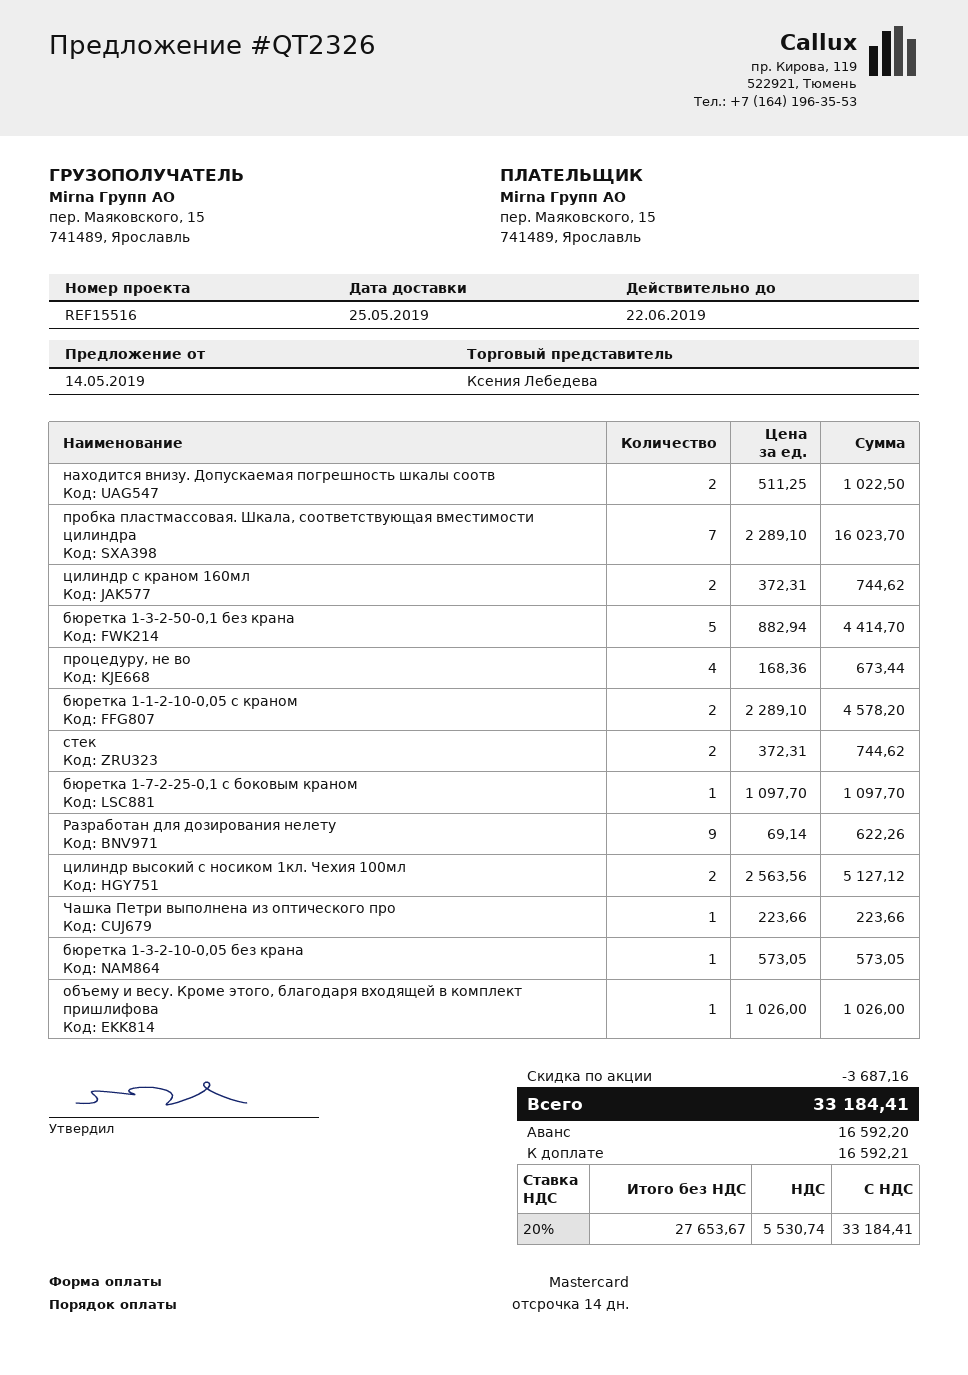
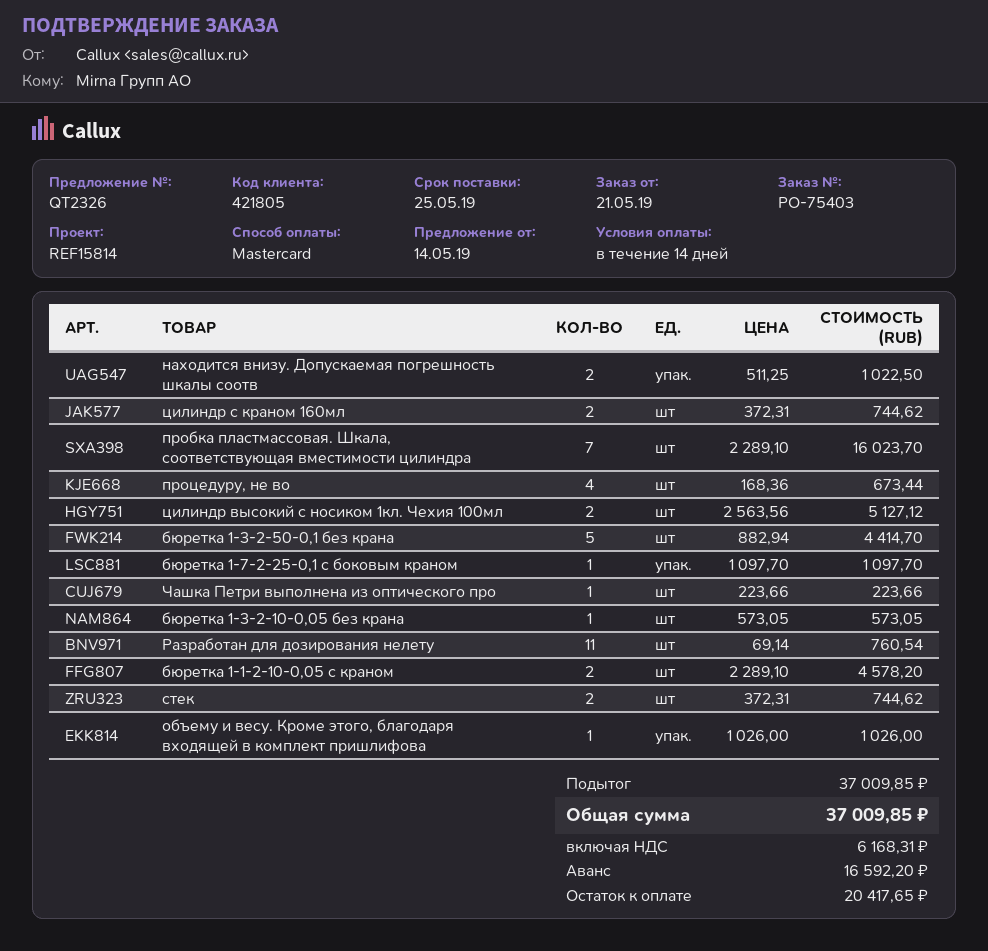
reference: REF15516 -> REF15814
Разработан для дозирования нелету: 9 x 69.14 = 622.26 -> 11 x 69.14 = 760.54
discount: 3687.16 -> none
tax: 5530.74 -> 6168.31
total: 33184.41 -> 37009.85
balance: 16592.21 -> 20417.65

